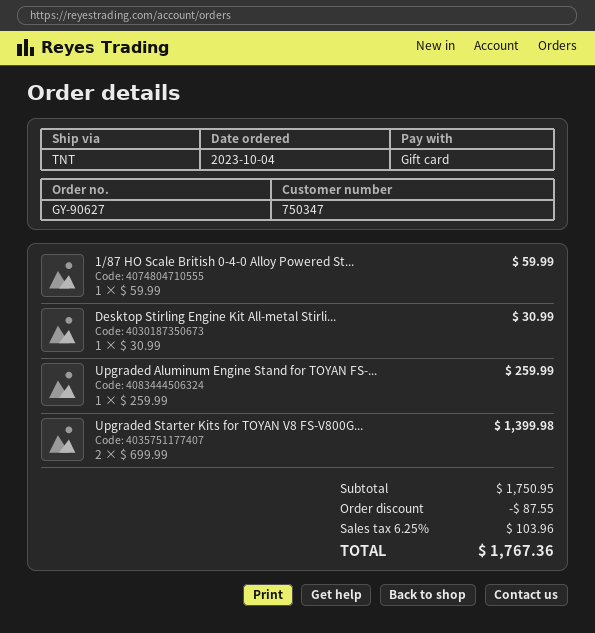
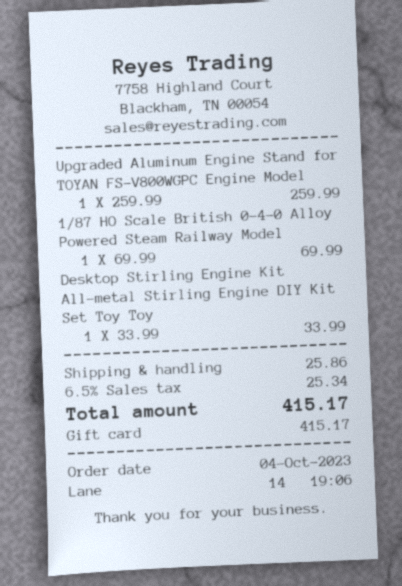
1/87 HO Scale British 0-4-0 Alloy Powered St...: 1 x 59.99 = 59.99 -> 1 x 69.99 = 69.99
Desktop Stirling Engine Kit All-metal Stirli...: 1 x 30.99 = 30.99 -> 1 x 33.99 = 33.99
Upgraded Starter Kits for TOYAN V8 FS-V800G...: 2 x 699.99 = 1399.98 -> none
discount: 87.55 -> none
shipping: none -> 25.86
tax: 6.25% = 103.96 -> 6.5% = 25.34
total: 1767.36 -> 415.17

